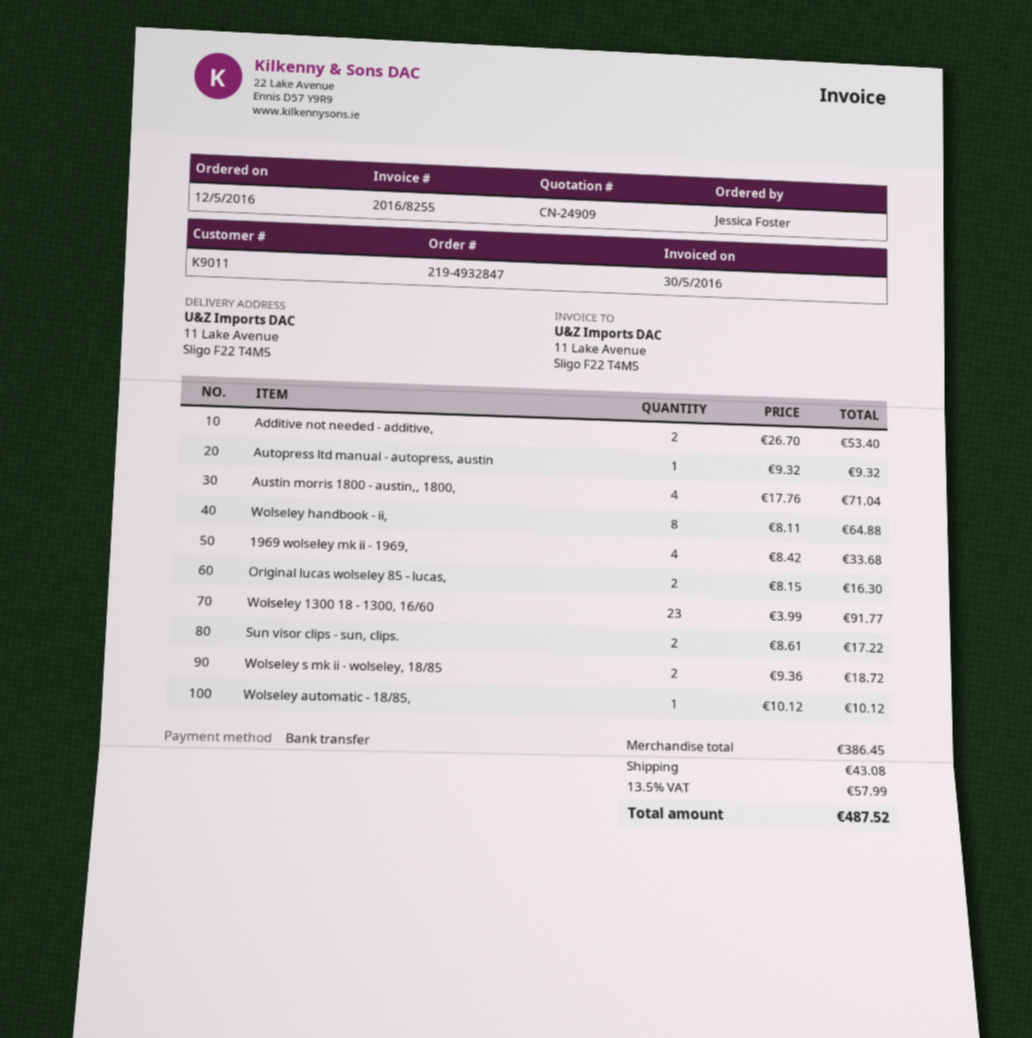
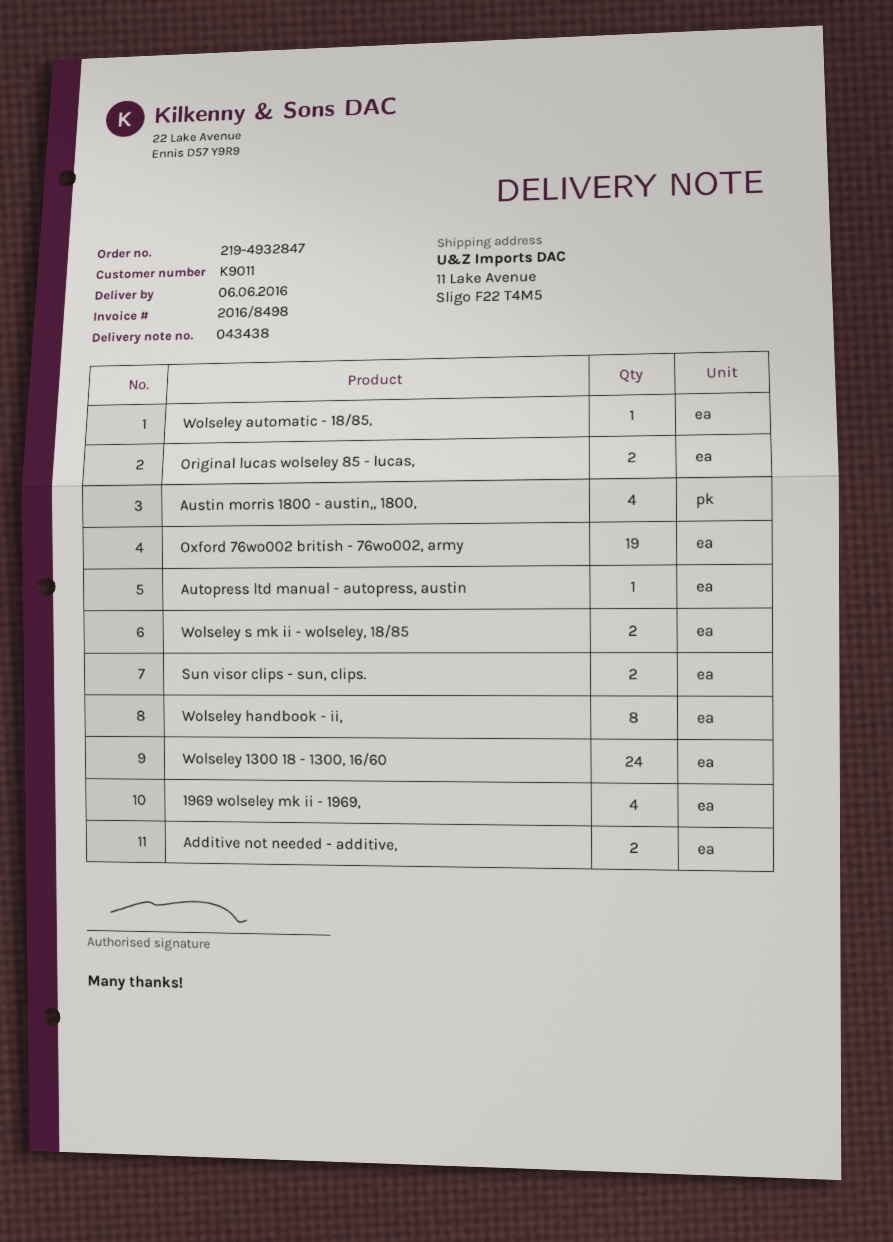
invoice number: 2016/8255 -> 2016/8498
Wolseley 1300 18 - 1300, 16/60: 23 -> 24
Oxford 76wo002 british - 76wo002, army: none -> 19

